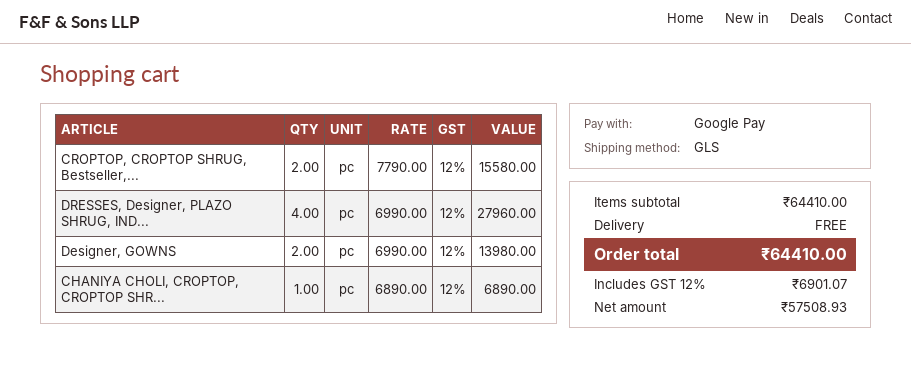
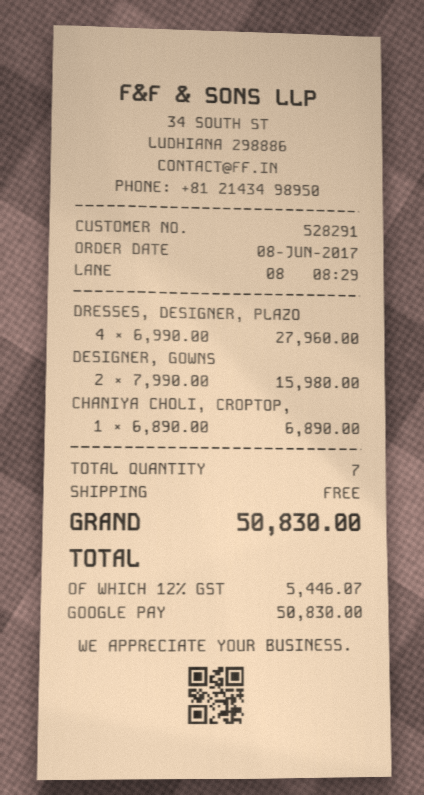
CROPTOP, CROPTOP SHRUG, Bestseller,...: 2 x 7790.00 = 15580.00 -> none
Designer, GOWNS: 2 x 6990.00 = 13980.00 -> 2 x 7990.00 = 15980.00
tax: 12% = 6901.07 -> 12% = 5446.07
total: 64410.00 -> 50830.00

